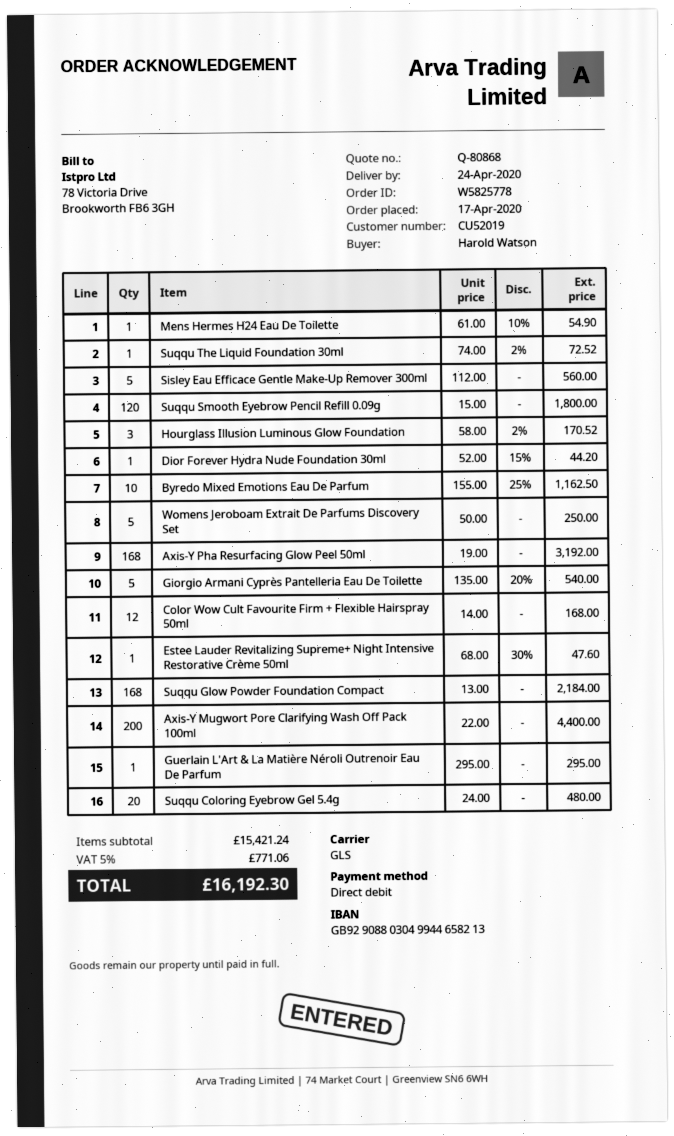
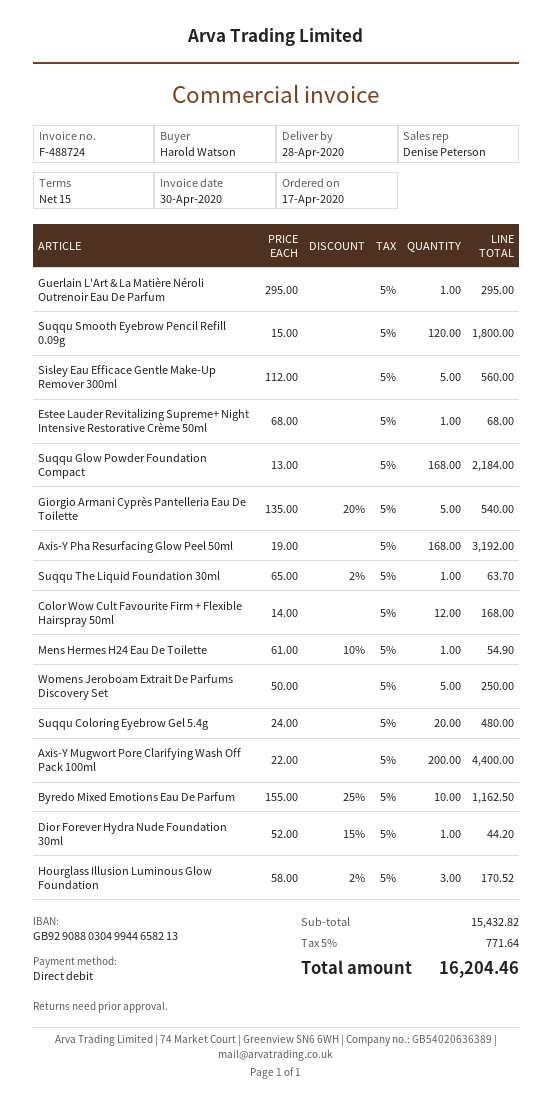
delivery date: 2020-04-24 -> 2020-04-28
Suqqu The Liquid Foundation 30ml: 1 x 74.00 - 2% = 72.52 -> 1 x 65.00 - 2% = 63.70
Estee Lauder Revitalizing Supreme+ Night Intensive Restorative Crème 50ml: 1 x 68.00 - 30% = 47.60 -> 1 x 68.00 = 68.00
subtotal: 15421.24 -> 15432.82
tax: 5% = 771.06 -> 5% = 771.64
total: 16192.30 -> 16204.46

